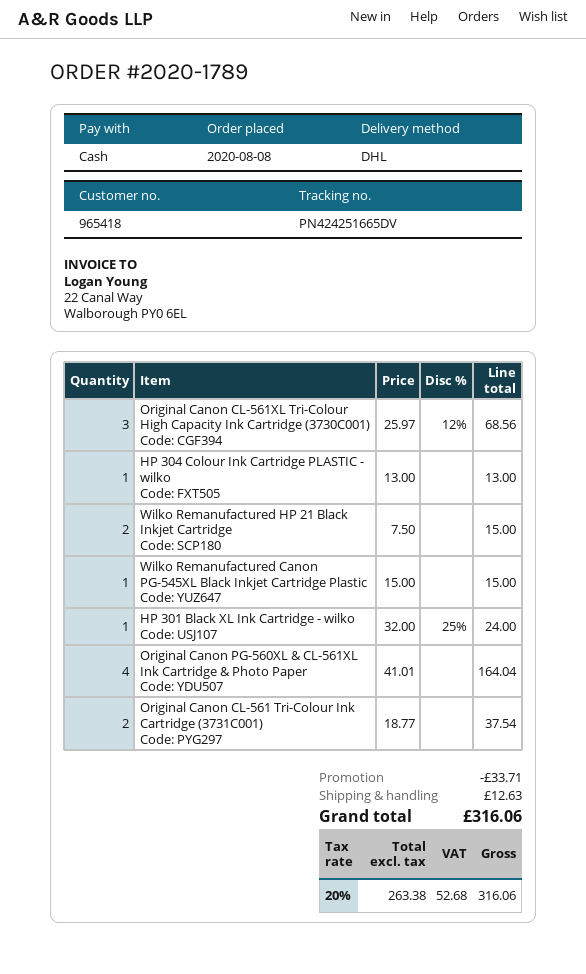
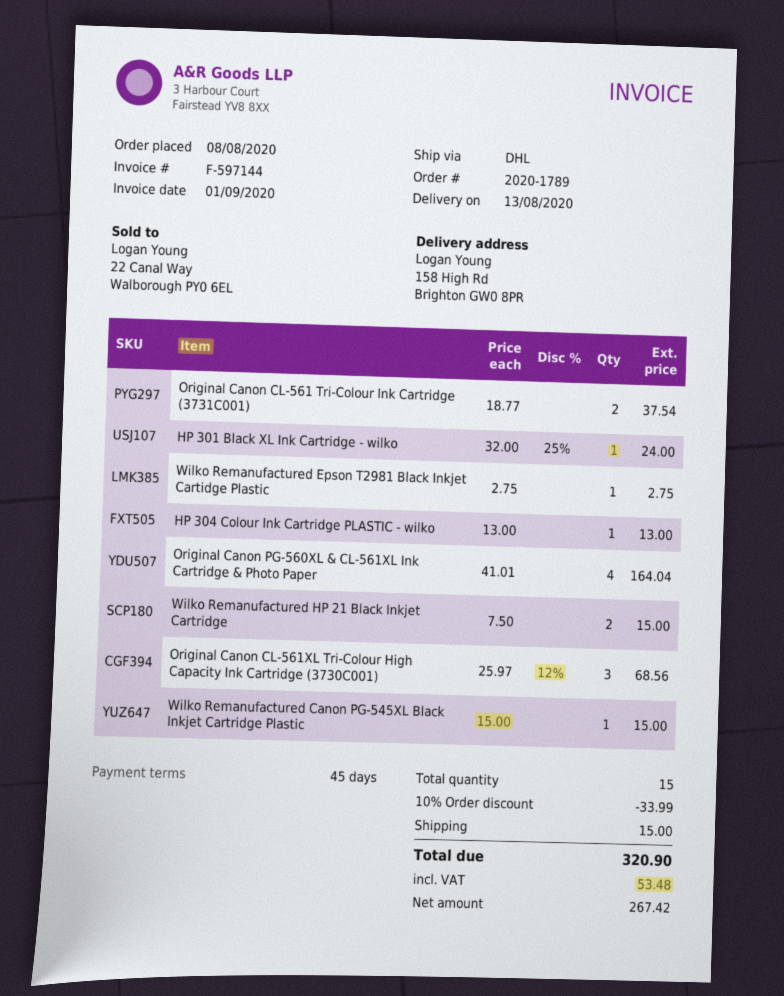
Wilko Remanufactured Epson T2981 Black Inkjet Cartidge Plastic: none -> 1 x 2.75 = 2.75
discount: 33.71 -> 33.99
shipping: 12.63 -> 15.00
net: 263.38 -> 267.42
tax: 52.68 -> 53.48
total: 316.06 -> 320.90

